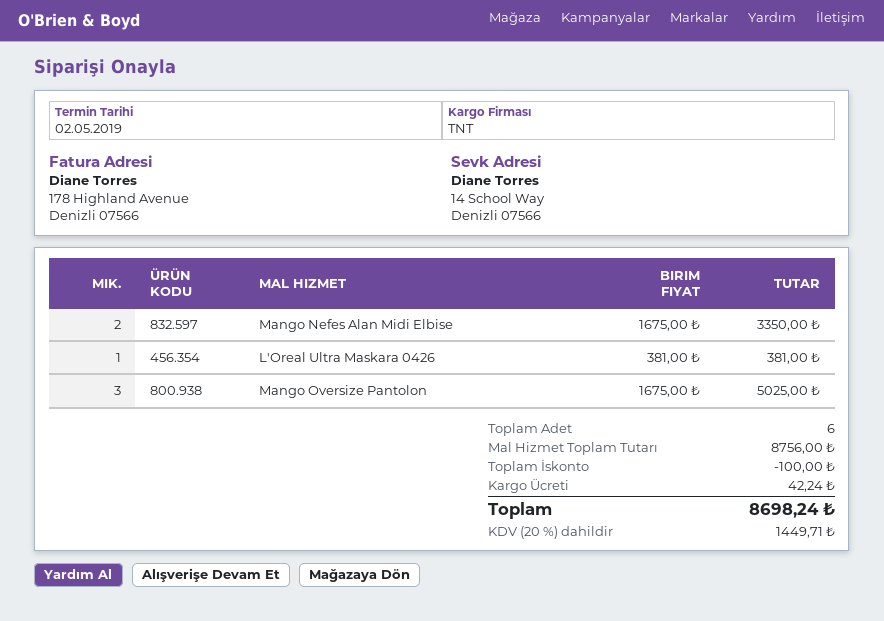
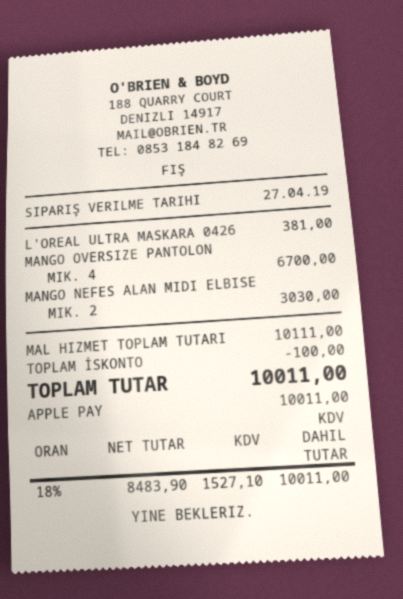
Mango Nefes Alan Midi Elbise: 2 for 3350.00 -> 2 for 3030.00
Mango Oversize Pantolon: 3 for 5025.00 -> 4 for 6700.00
subtotal: 8756.00 -> 10111.00
shipping: 42.24 -> none
tax: 20% = 1449.71 -> 18% = 1527.10
total: 8698.24 -> 10011.00

